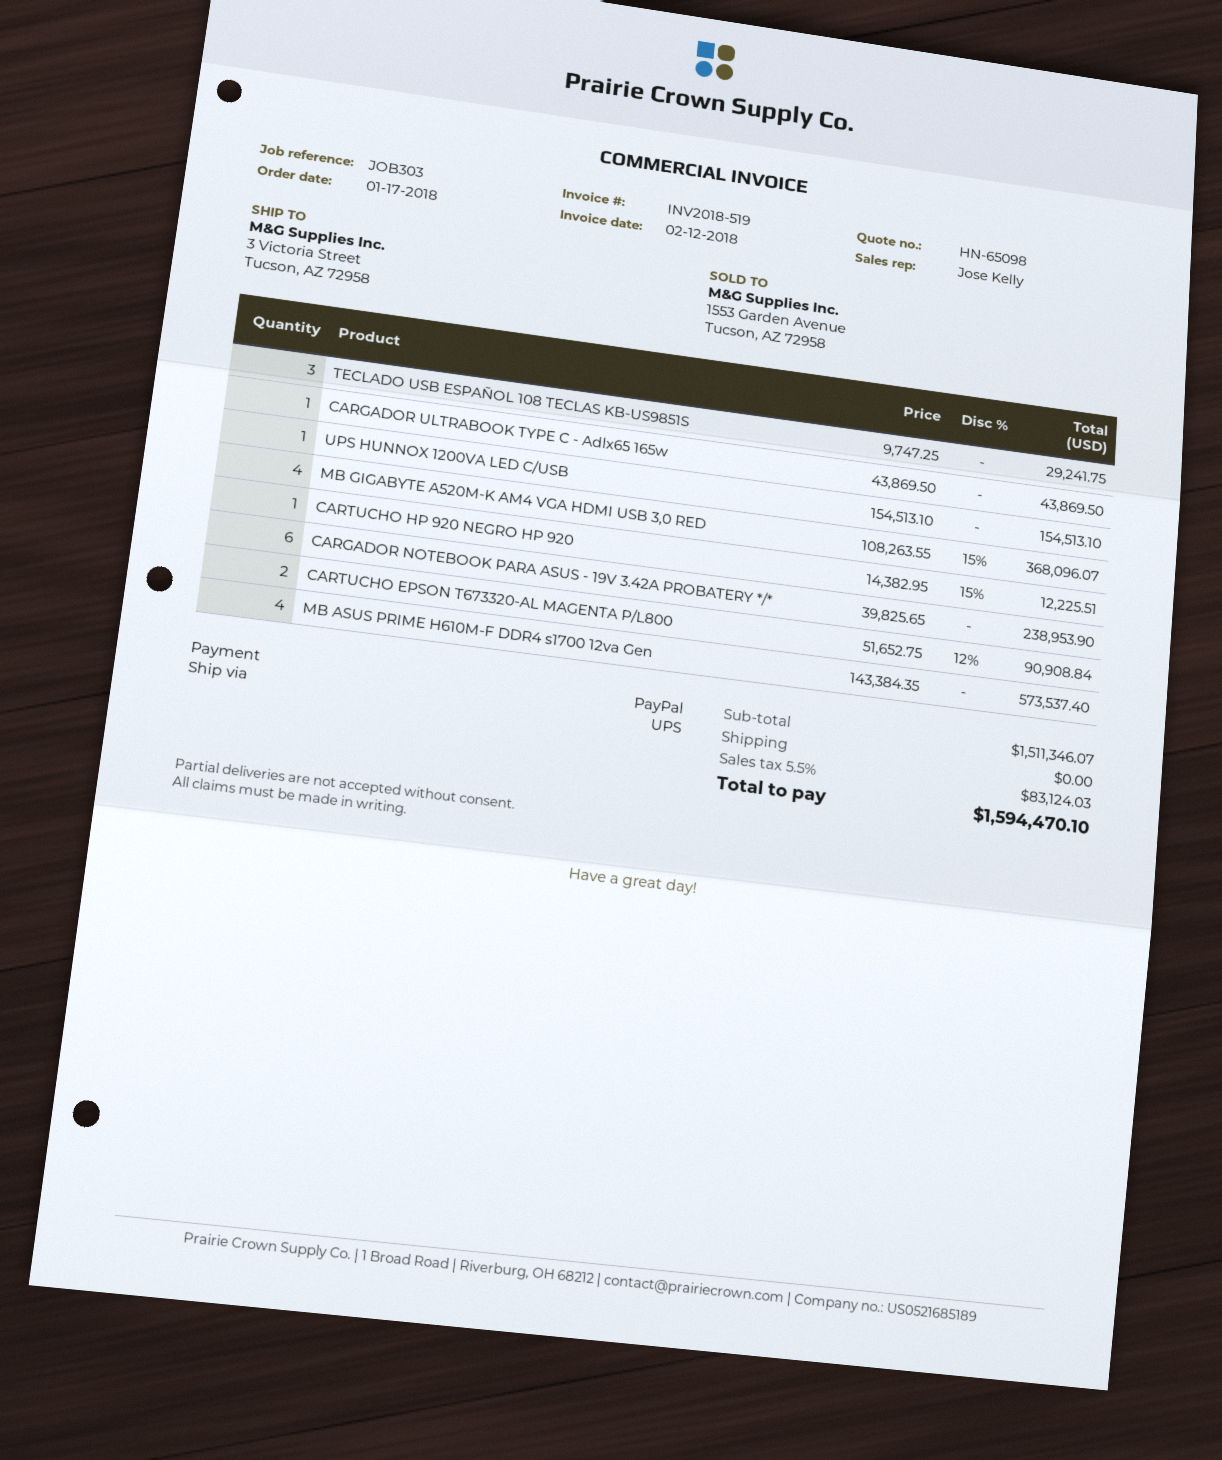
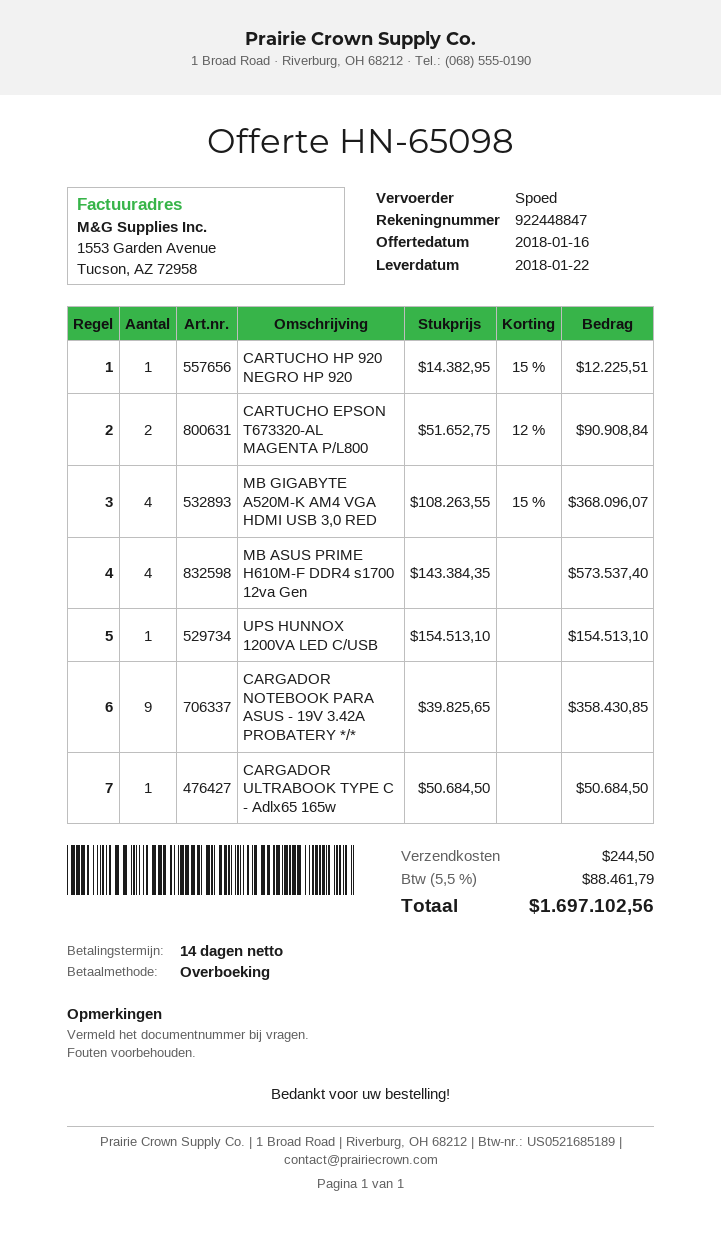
payment method: PayPal -> bank transfer
shipping method: UPS -> express
TECLADO USB ESPAÑOL 108 TECLAS KB-US9851S: 3 x 9747.25 = 29241.75 -> none
CARGADOR ULTRABOOK TYPE C - Adlx65 165w: 1 x 43869.50 = 43869.50 -> 1 x 50684.50 = 50684.50
CARGADOR NOTEBOOK PARA ASUS - 19V 3.42A PROBATERY */*: 6 x 39825.65 = 238953.90 -> 9 x 39825.65 = 358430.85
shipping: 0.00 -> 244.50
tax: 5.5% = 83124.03 -> 5.5% = 88461.79
total: 1594470.10 -> 1697102.56

